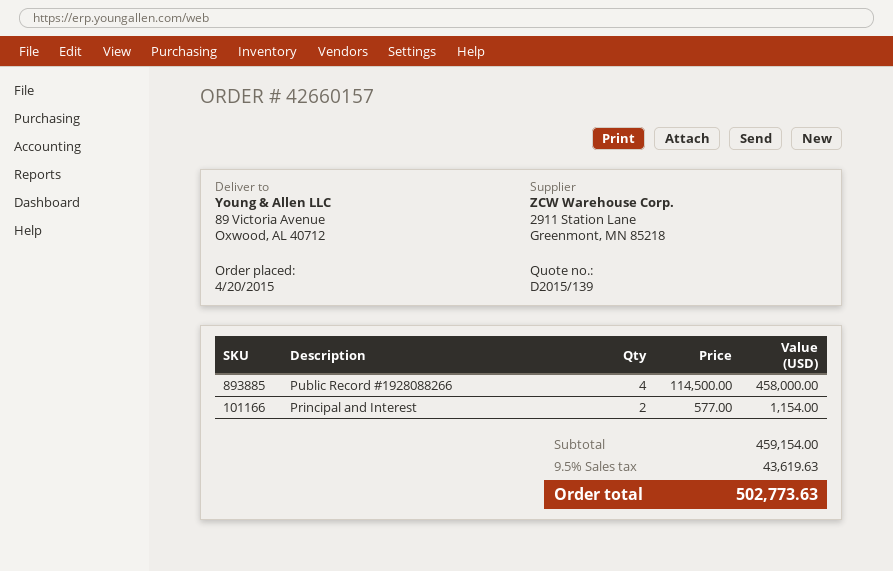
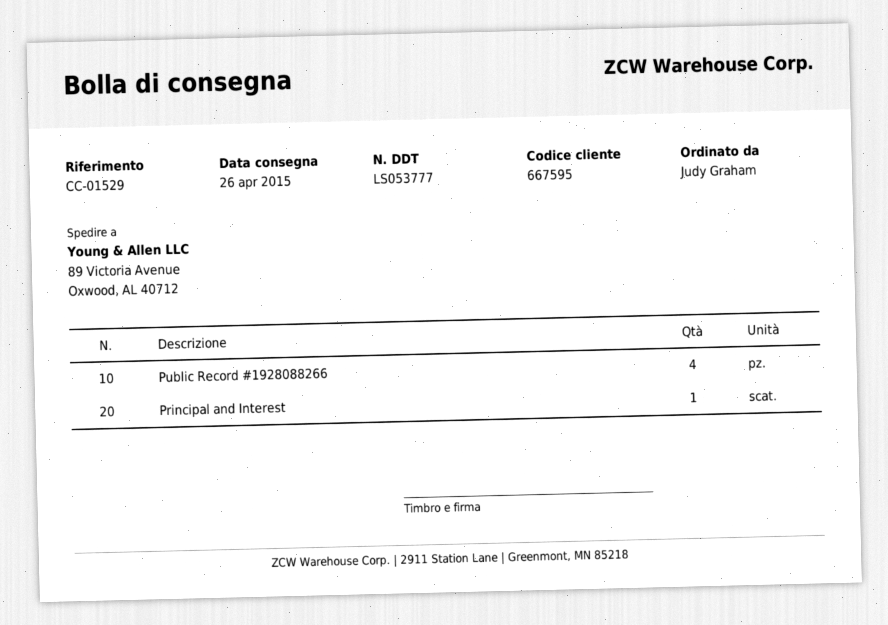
Principal and Interest: 2 -> 1

